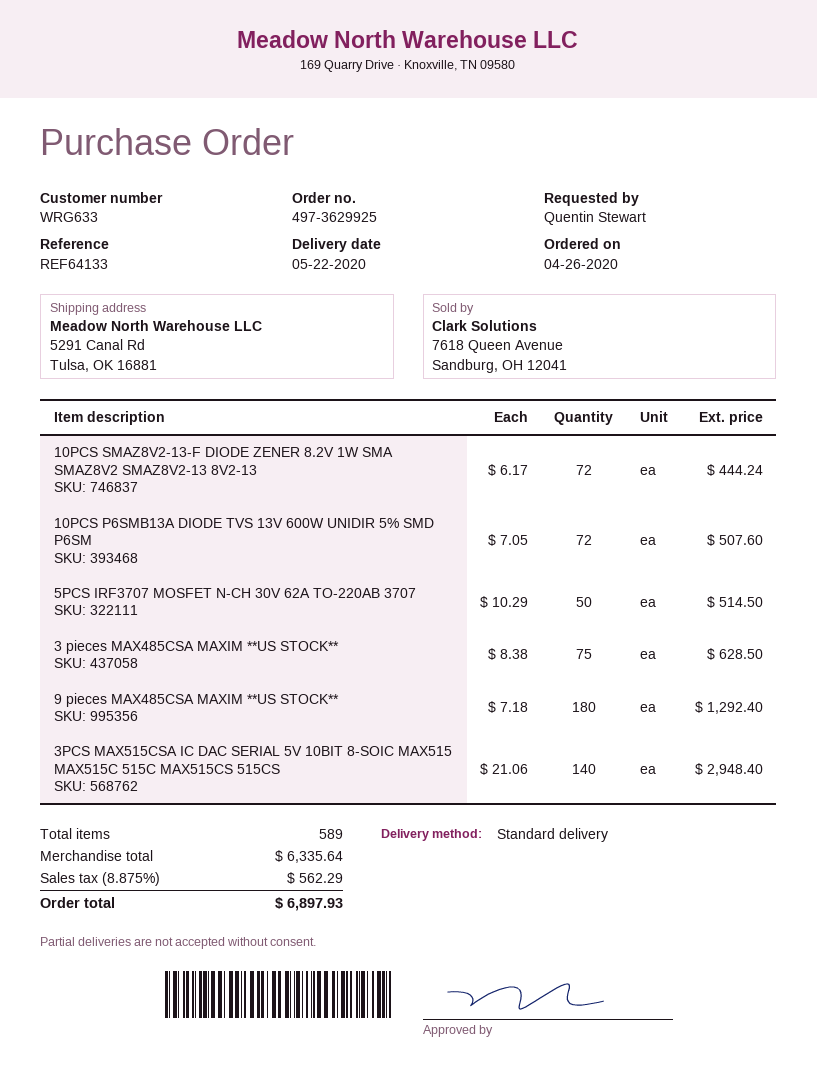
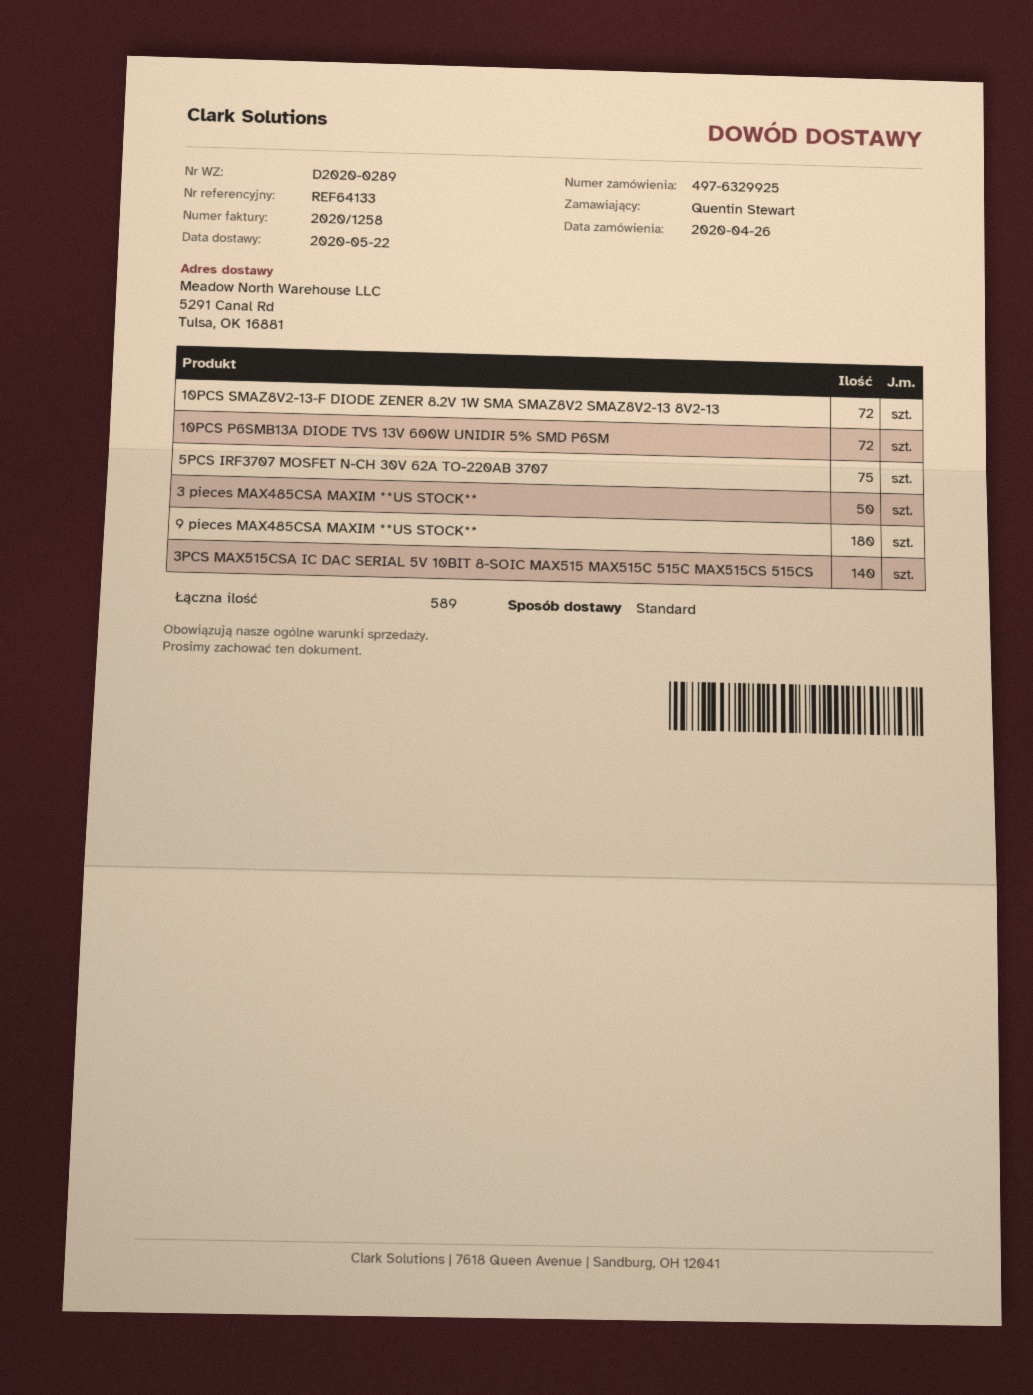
order number: 497-3629925 -> 497-6329925
5PCS IRF3707 MOSFET N-CH 30V 62A TO-220AB 3707: 50 -> 75
3 pieces MAX485CSA MAXIM **US STOCK**: 75 -> 50

